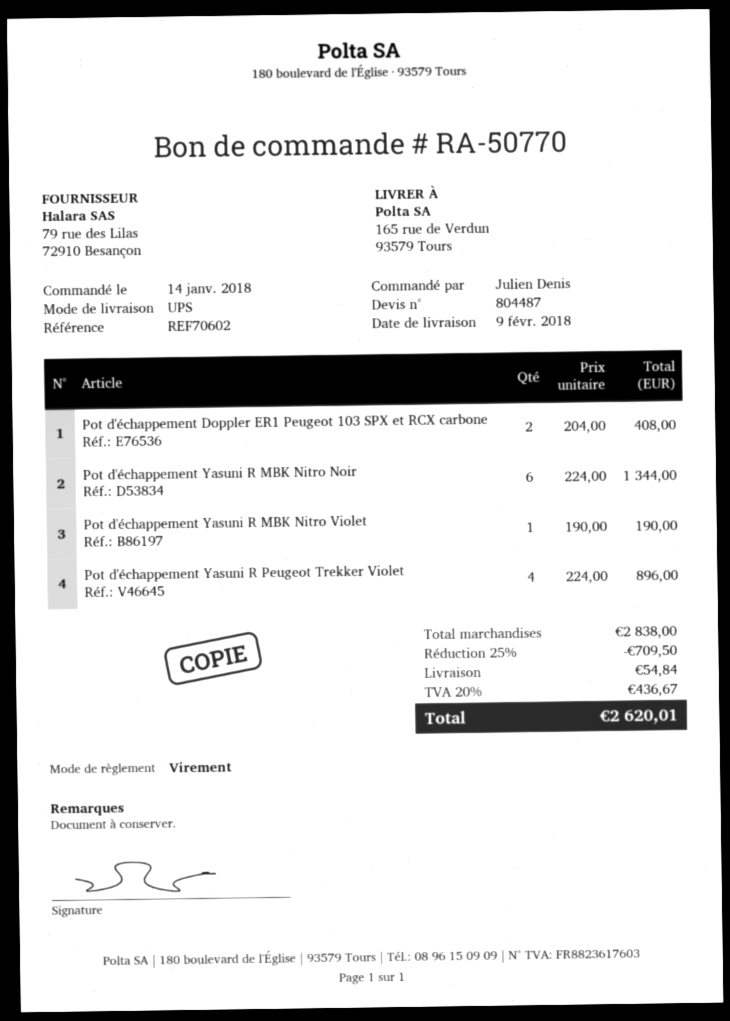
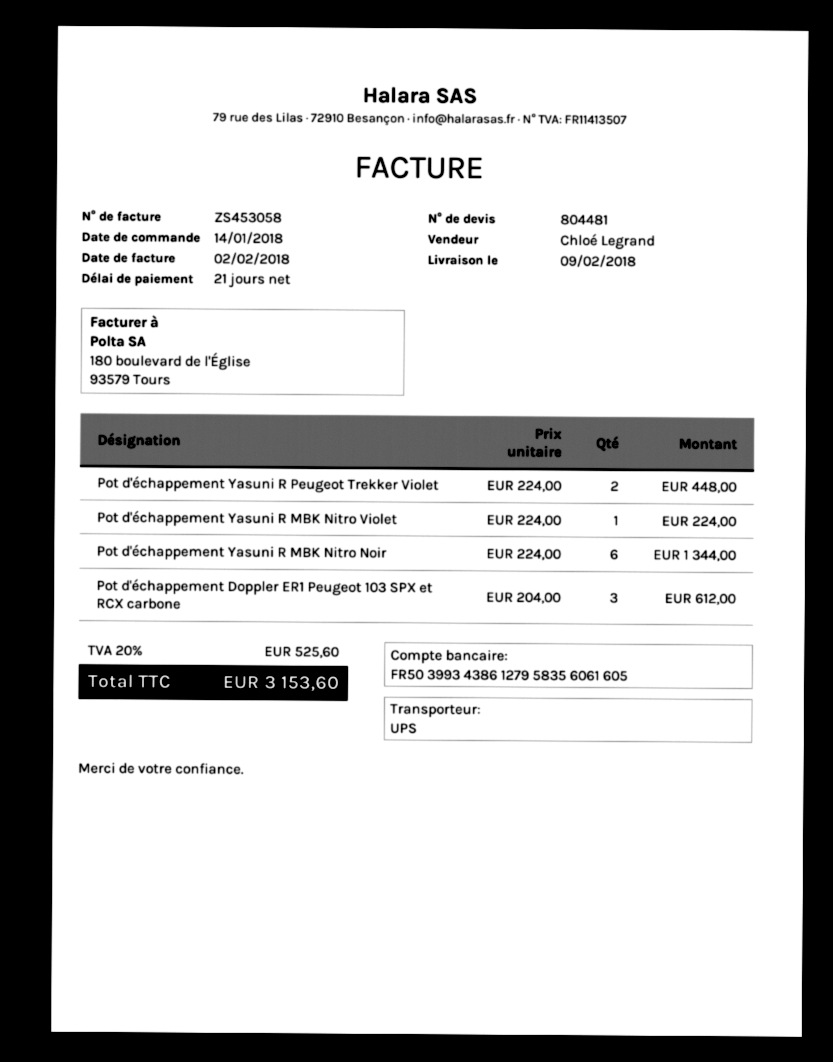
quote number: 804487 -> 804481
Pot d'échappement Doppler ER1 Peugeot 103 SPX et RCX carbone: 2 x 204.00 = 408.00 -> 3 x 204.00 = 612.00
Pot d'échappement Yasuni R MBK Nitro Violet: 1 x 190.00 = 190.00 -> 1 x 224.00 = 224.00
Pot d'échappement Yasuni R Peugeot Trekker Violet: 4 x 224.00 = 896.00 -> 2 x 224.00 = 448.00
discount: 25% = 709.50 -> none
shipping: 54.84 -> none
tax: 20% = 436.67 -> 20% = 525.60
total: 2620.01 -> 3153.60

